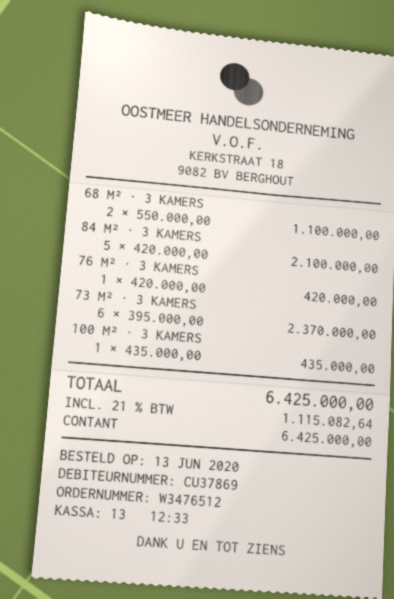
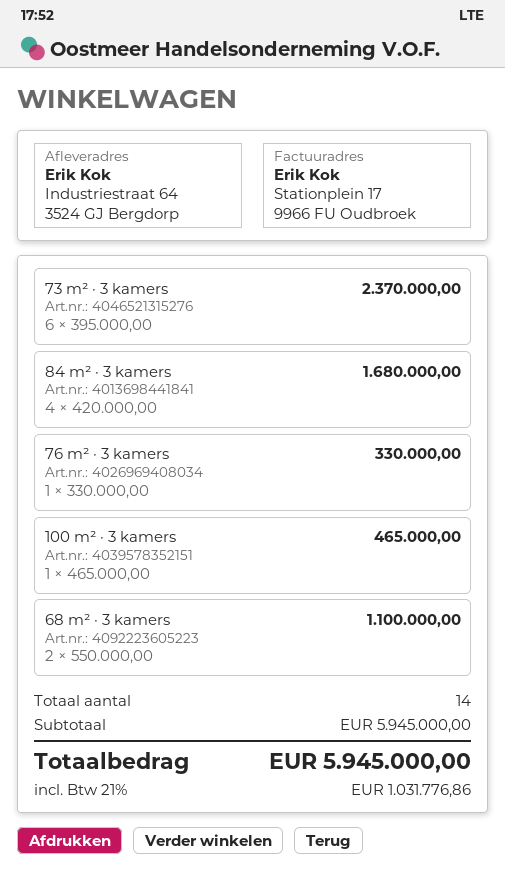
84 M² · 3 KAMERS: 5 x 420000.00 = 2100000.00 -> 4 x 420000.00 = 1680000.00
76 M² · 3 KAMERS: 1 x 420000.00 = 420000.00 -> 1 x 330000.00 = 330000.00
100 M² · 3 KAMERS: 1 x 435000.00 = 435000.00 -> 1 x 465000.00 = 465000.00
tax: 21% = 1115082.64 -> 21% = 1031776.86
total: 6425000.00 -> 5945000.00

